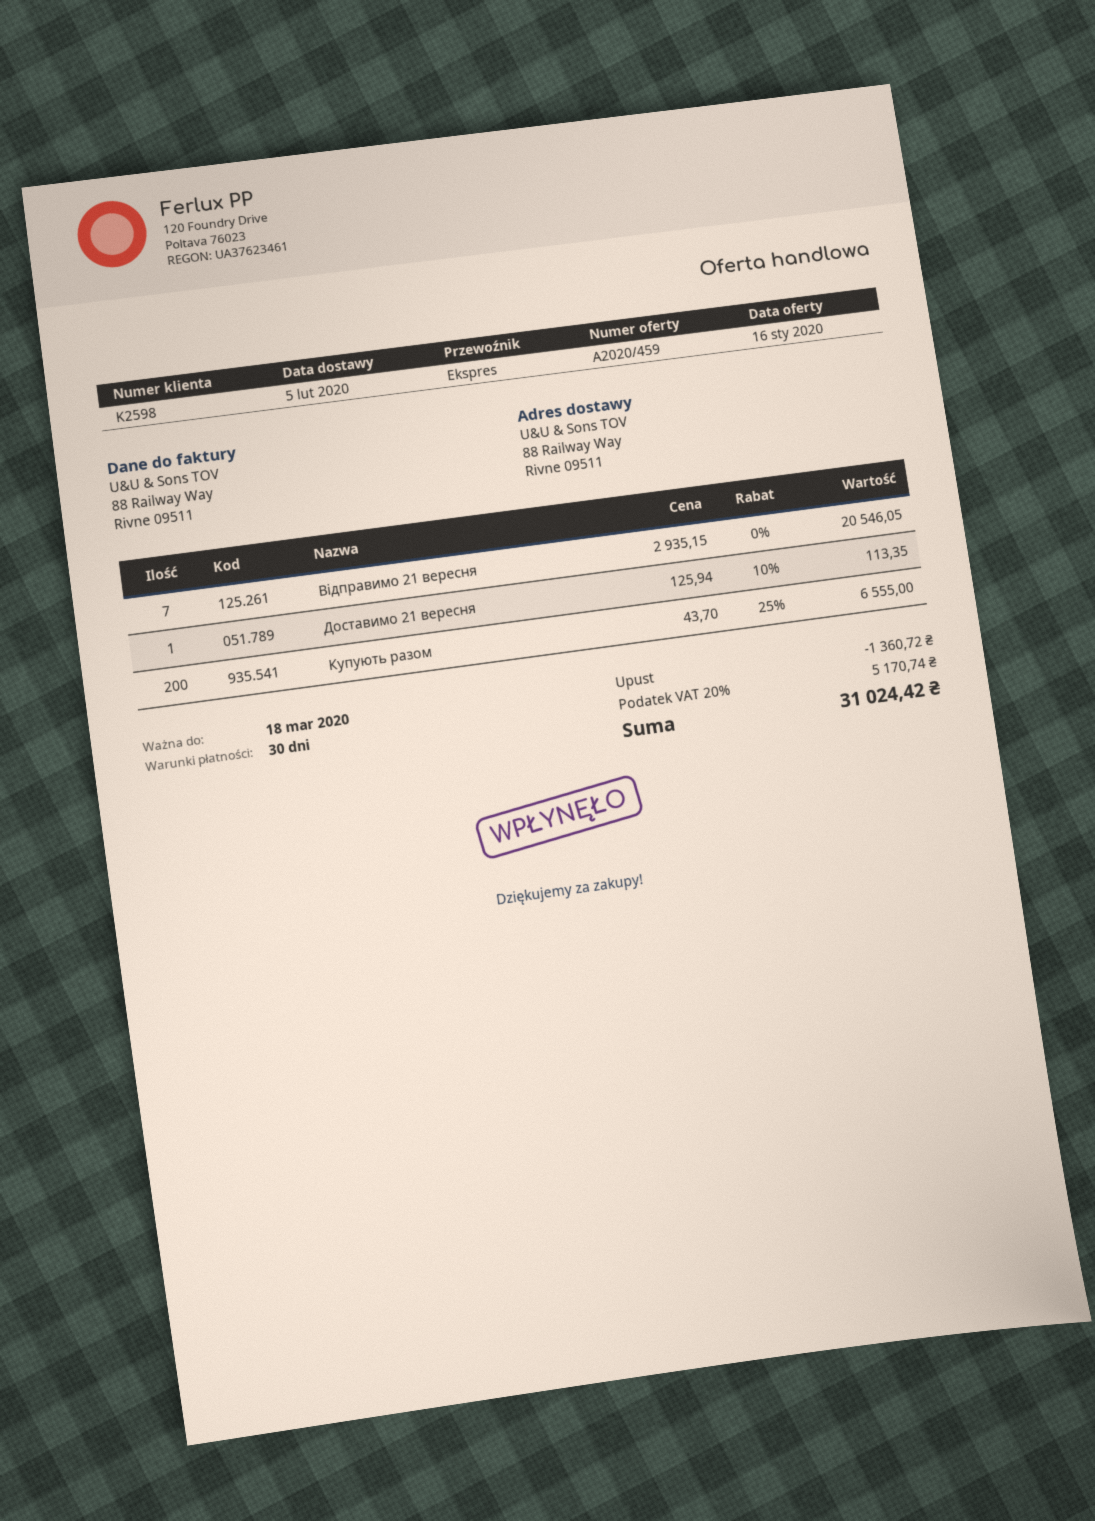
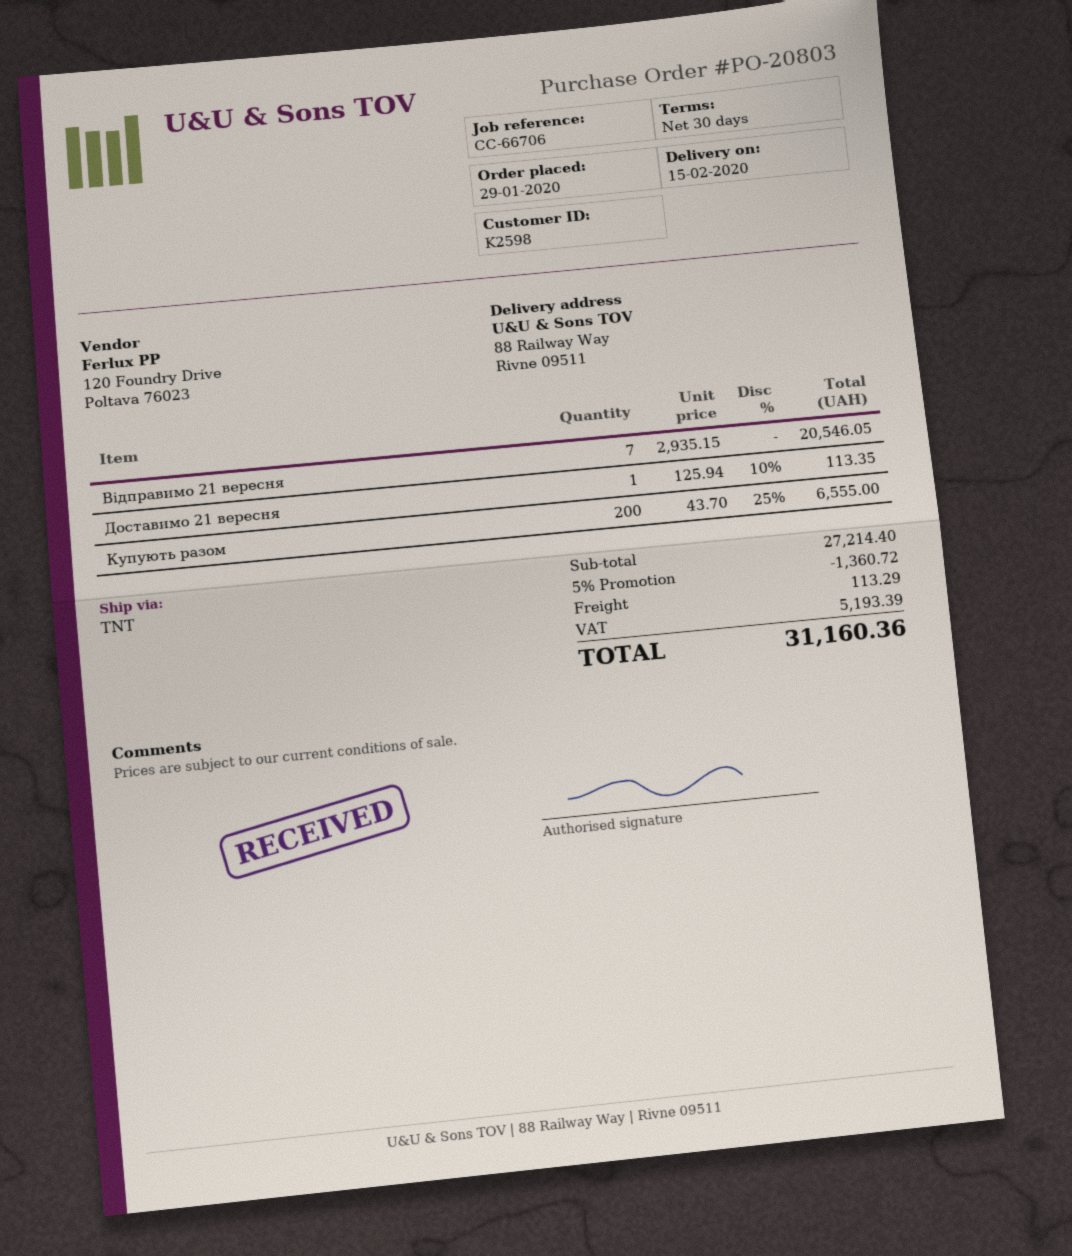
delivery date: 2020-02-05 -> 2020-02-15
shipping method: express -> TNT
shipping: none -> 113.29
tax: 5170.74 -> 5193.39
total: 31024.42 -> 31160.36

